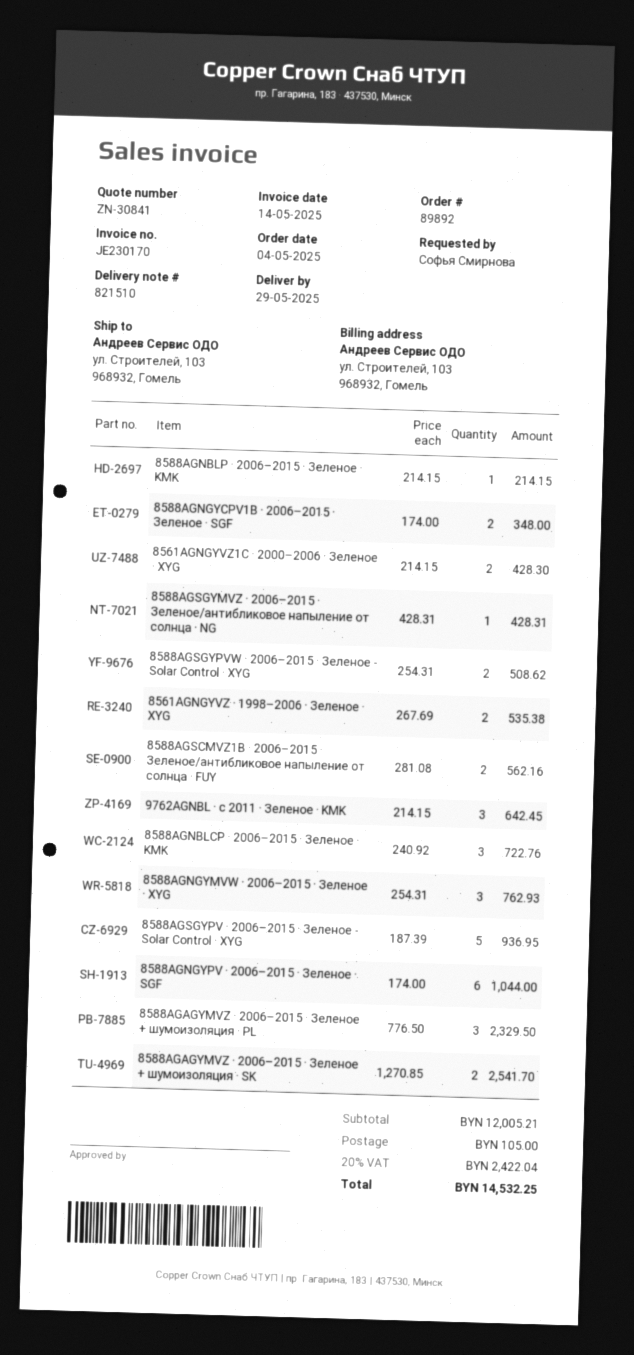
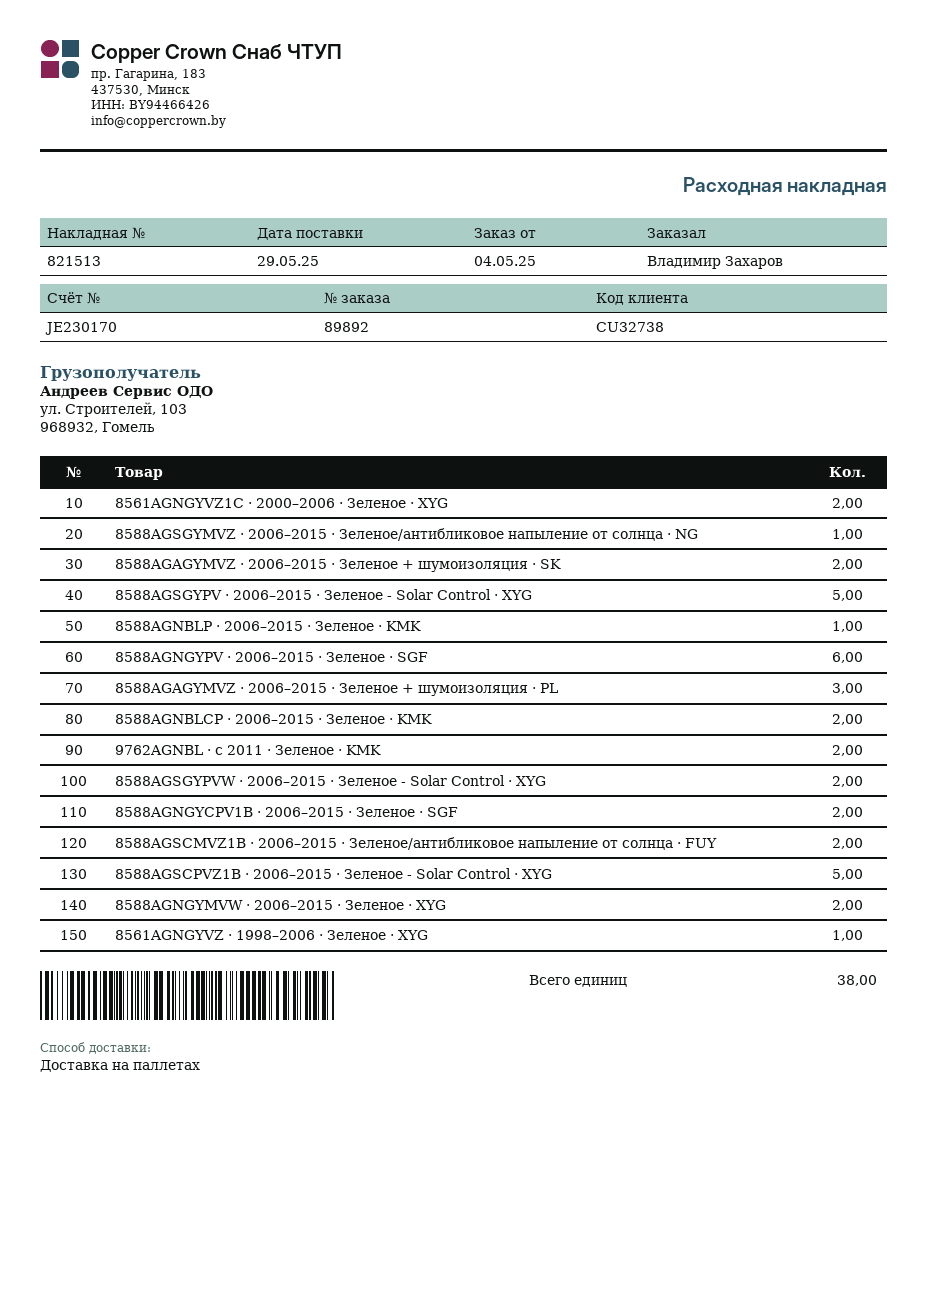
delivery note number: 821510 -> 821513
ordered by: Софья Смирнова -> Владимир Захаров
8561AGNGYVZ · 1998–2006 · Зеленое · XYG: 2 -> 1
9762AGNBL · с 2011 · Зеленое · KMK: 3 -> 2
8588AGNBLCP · 2006–2015 · Зеленое · KMK: 3 -> 2
8588AGNGYMVW · 2006–2015 · Зеленое · XYG: 3 -> 2
8588AGSCPVZ1B · 2006–2015 · Зеленое - Solar Control · XYG: none -> 5

